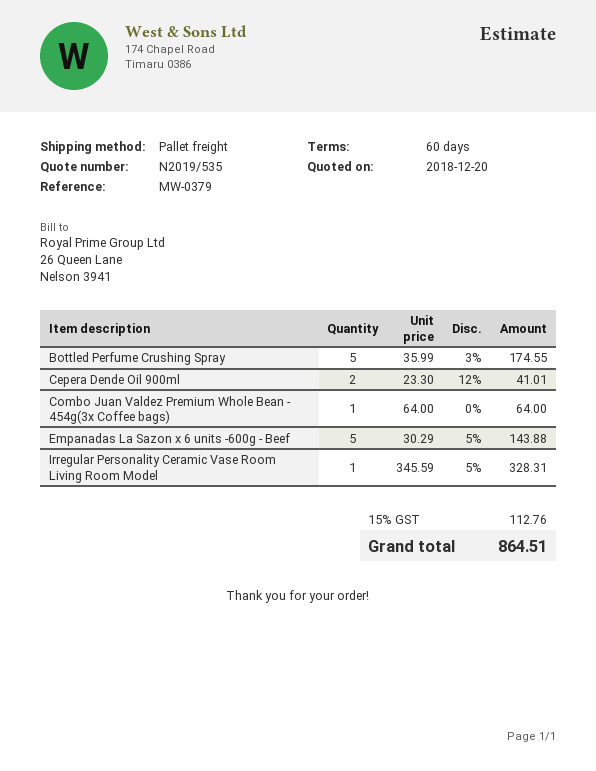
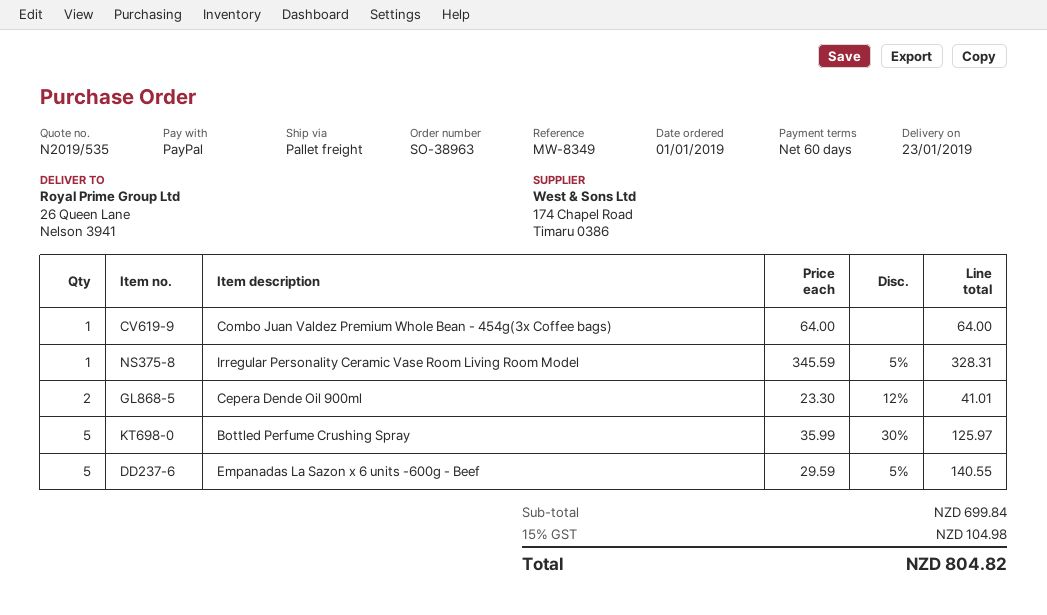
reference: MW-0379 -> MW-8349
Bottled Perfume Crushing Spray: 5 x 35.99 - 3% = 174.55 -> 5 x 35.99 - 30% = 125.97
Empanadas La Sazon x 6 units -600g - Beef: 5 x 30.29 - 5% = 143.88 -> 5 x 29.59 - 5% = 140.55
tax: 15% = 112.76 -> 15% = 104.98
total: 864.51 -> 804.82

